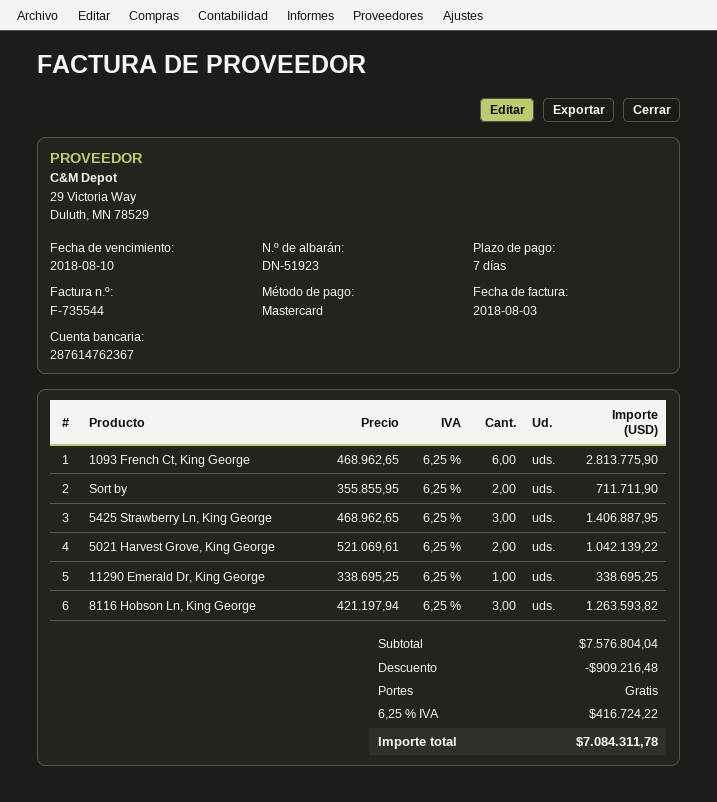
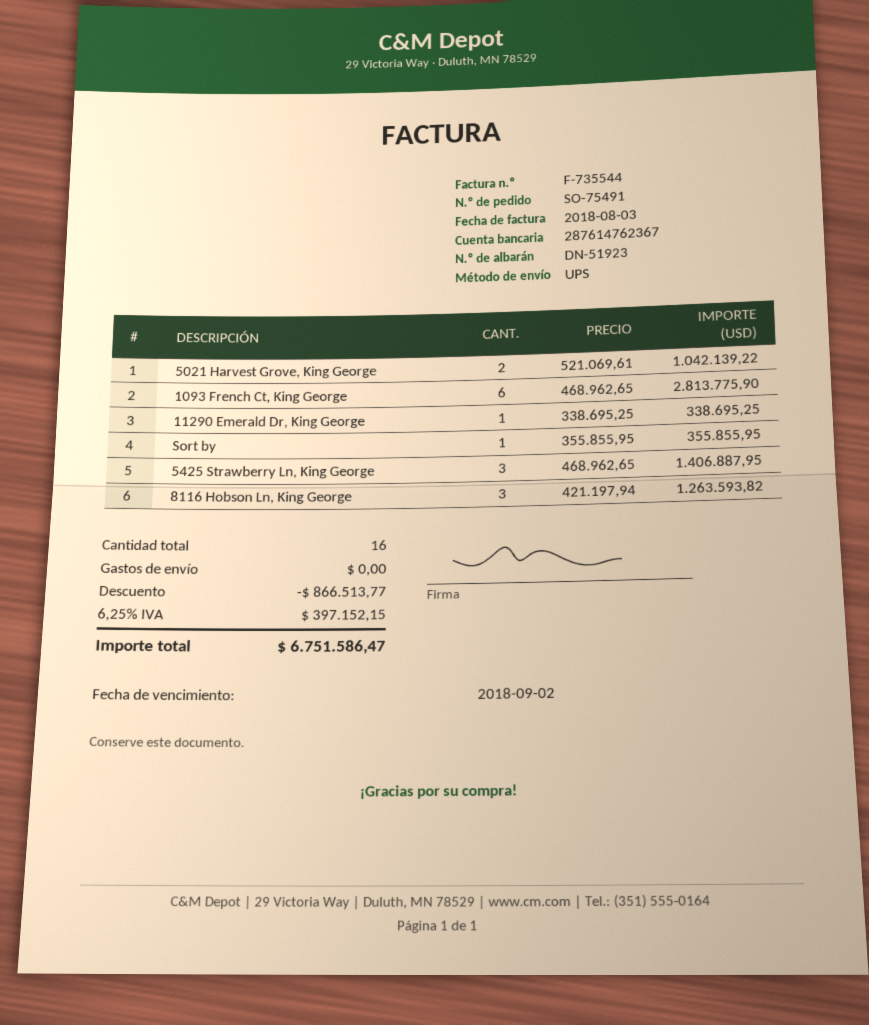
due date: 2018-08-10 -> 2018-09-02
Sort by: 2 x 355855.95 = 711711.90 -> 1 x 355855.95 = 355855.95
discount: 909216.48 -> 866513.77
tax: 6.25% = 416724.22 -> 6.25% = 397152.15
total: 7084311.78 -> 6751586.47

